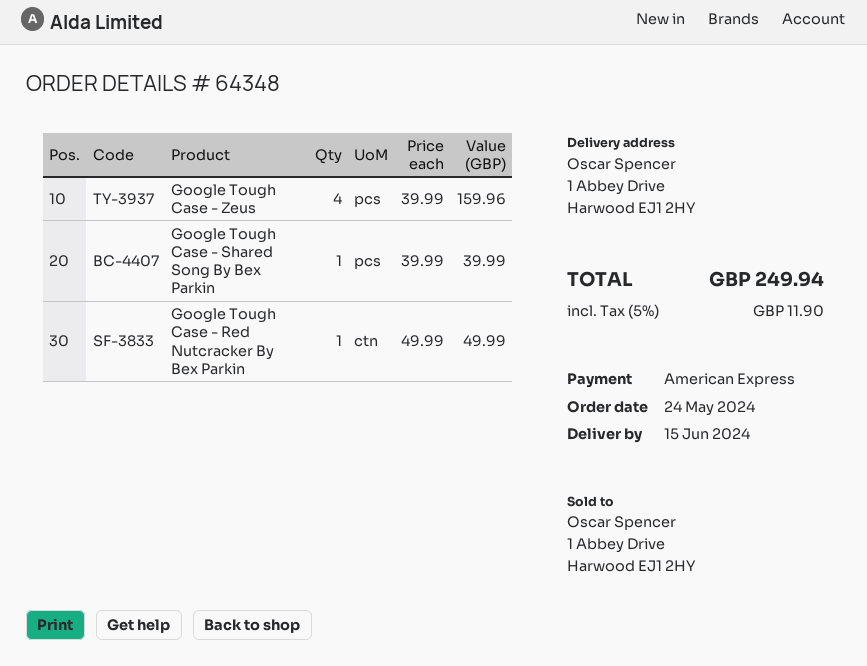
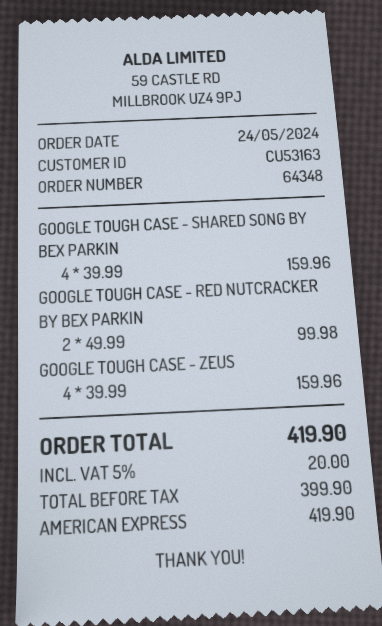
Google Tough Case - Shared Song By Bex Parkin: 1 x 39.99 = 39.99 -> 4 x 39.99 = 159.96
Google Tough Case - Red Nutcracker By Bex Parkin: 1 x 49.99 = 49.99 -> 2 x 49.99 = 99.98
tax: 5% = 11.90 -> 5% = 20.00
total: 249.94 -> 419.90

